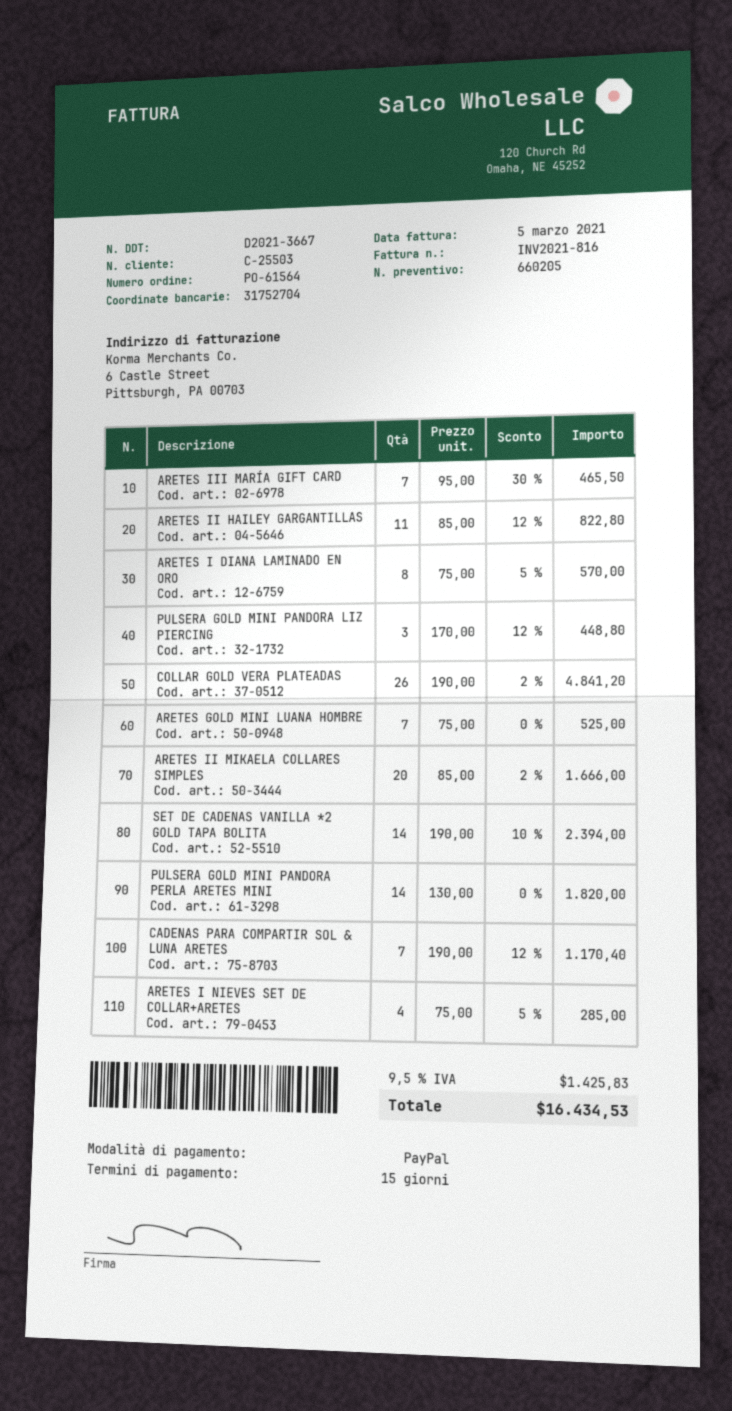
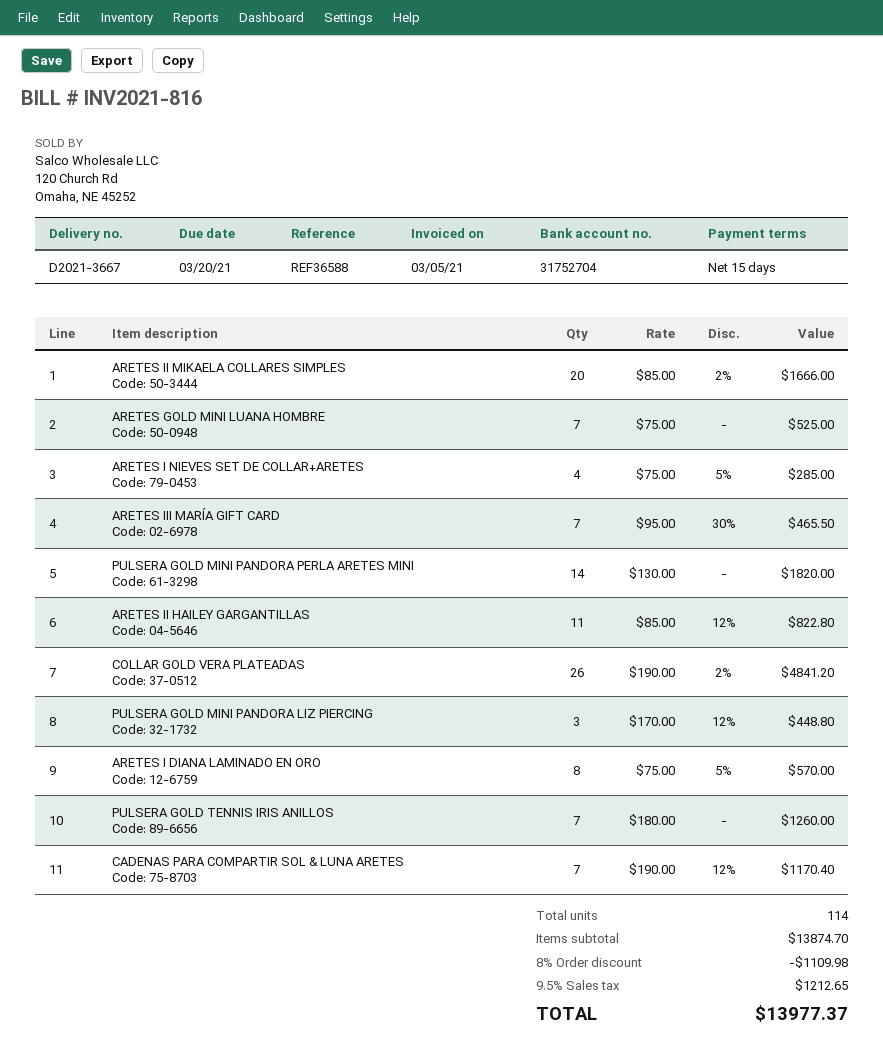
SET DE CADENAS VANILLA *2 GOLD TAPA BOLITA: 14 x 190.00 - 10% = 2394.00 -> none
PULSERA GOLD TENNIS IRIS ANILLOS: none -> 7 x 180.00 = 1260.00
discount: none -> 8% = 1109.98
tax: 9.5% = 1425.83 -> 9.5% = 1212.65
total: 16434.53 -> 13977.37

